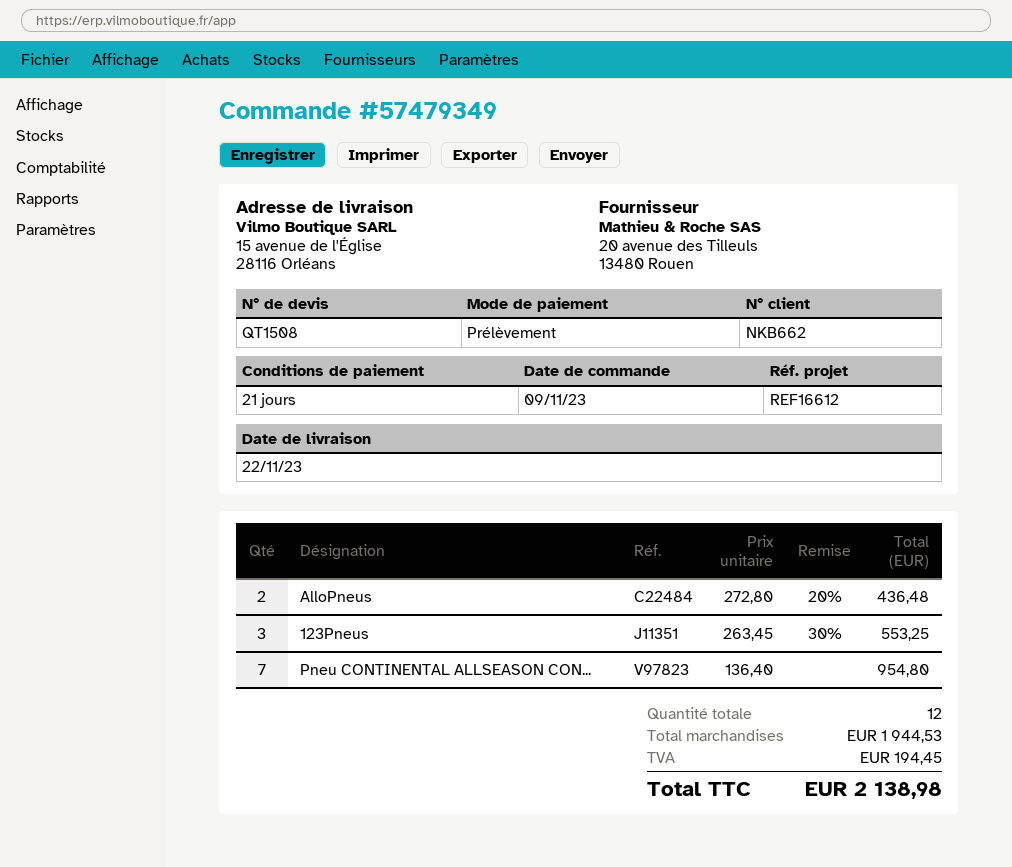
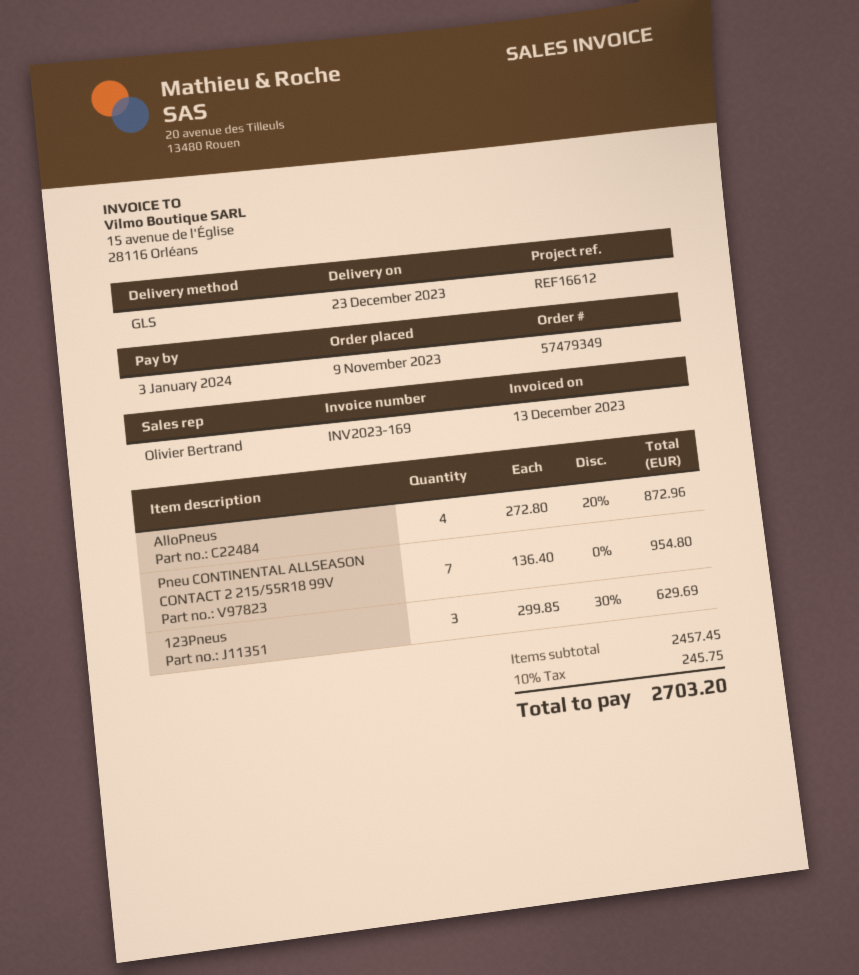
delivery date: 2023-11-22 -> 2023-12-23
AlloPneus: 2 x 272.80 - 20% = 436.48 -> 4 x 272.80 - 20% = 872.96
123Pneus: 3 x 263.45 - 30% = 553.25 -> 3 x 299.85 - 30% = 629.69
subtotal: 1944.53 -> 2457.45
tax: 194.45 -> 245.75
total: 2138.98 -> 2703.20

